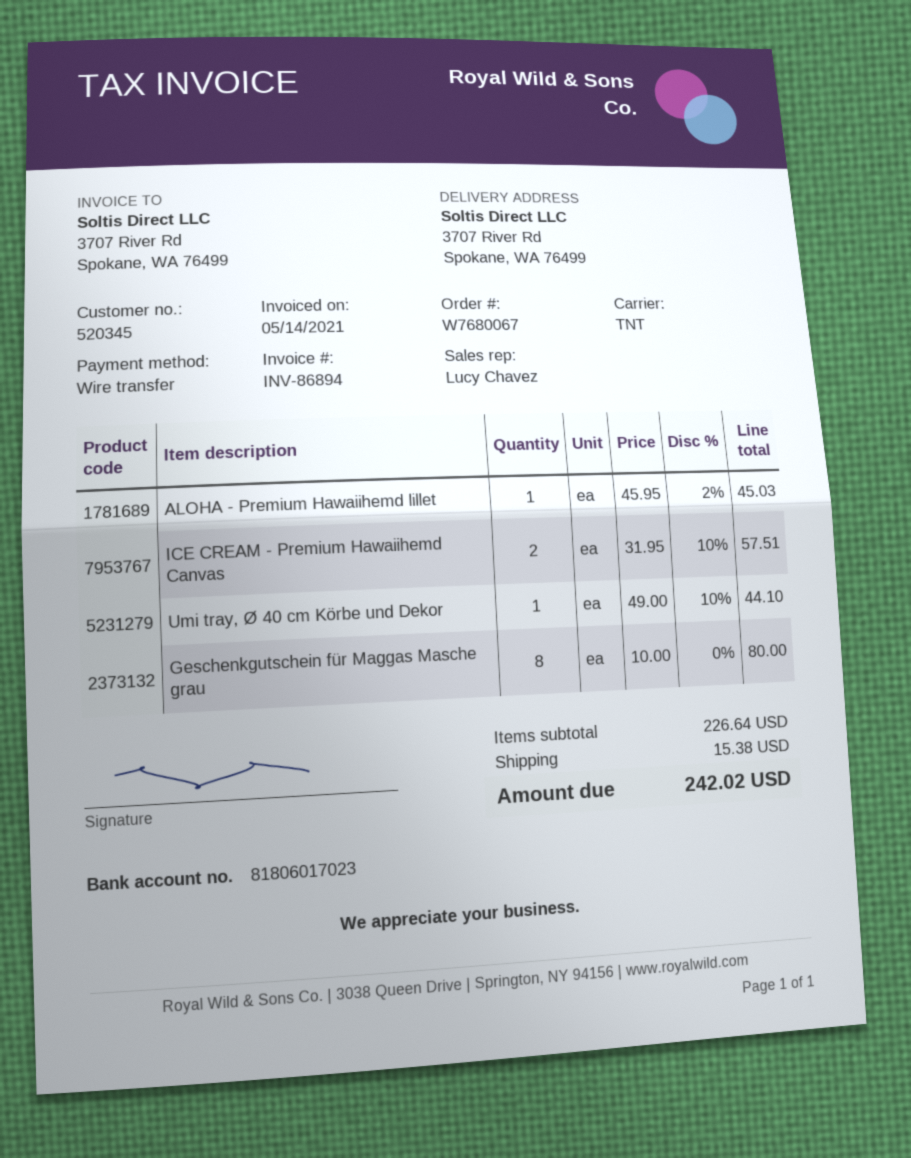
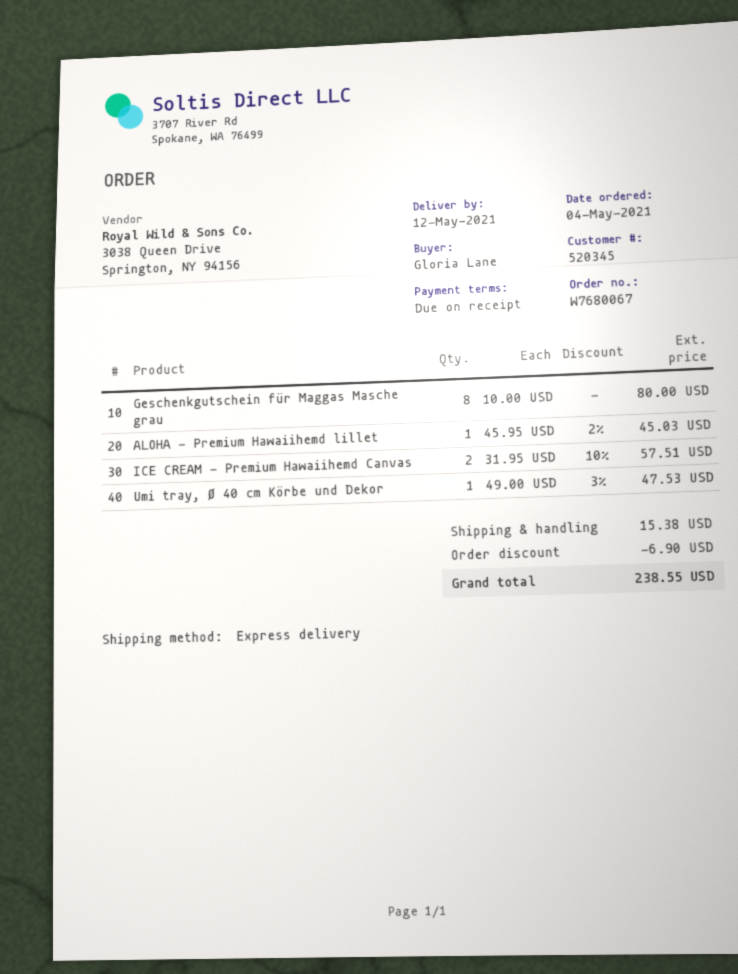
shipping method: TNT -> express
Umi tray, Ø 40 cm Körbe und Dekor: 1 x 49.00 - 10% = 44.10 -> 1 x 49.00 - 3% = 47.53
discount: none -> 6.90
total: 242.02 -> 238.55

